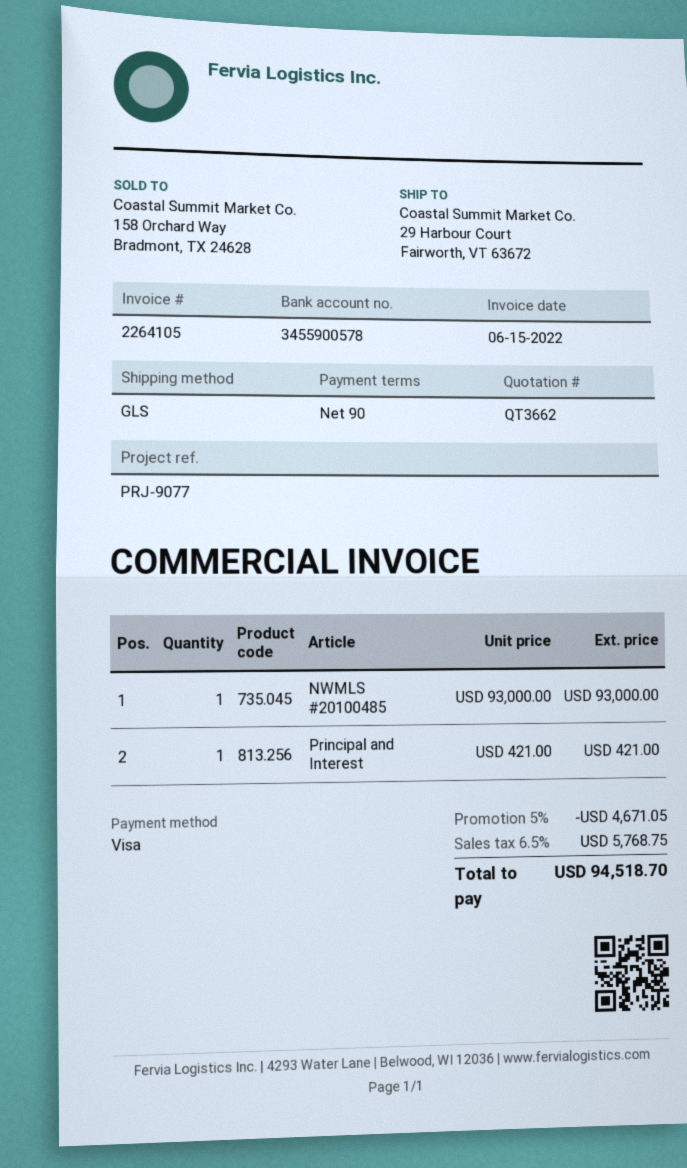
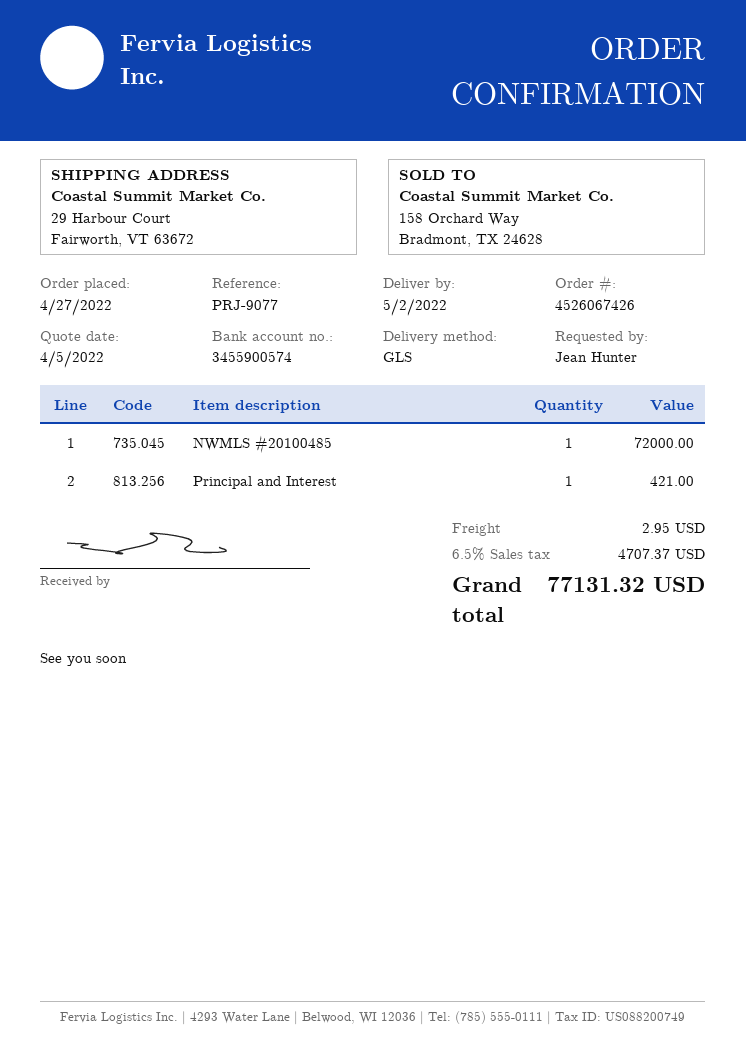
bank account: 3455900578 -> 3455900574
NWMLS #20100485: 1 for 93000.00 -> 1 for 72000.00
discount: 5% = 4671.05 -> none
shipping: none -> 2.95
tax: 6.5% = 5768.75 -> 6.5% = 4707.37
total: 94518.70 -> 77131.32

